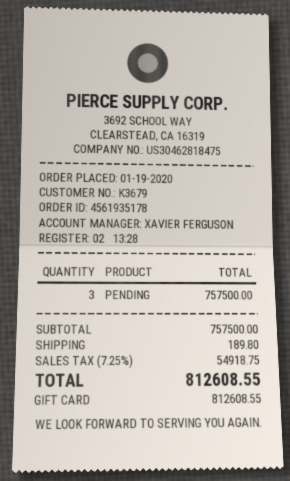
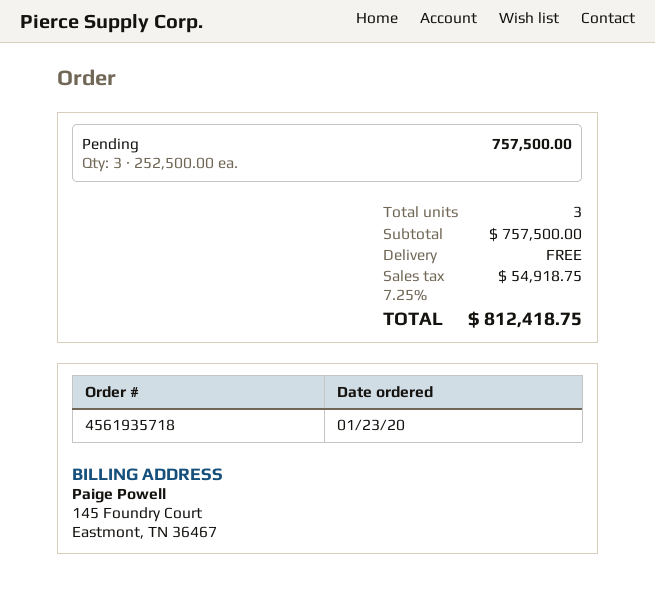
order number: 4561935178 -> 4561935718
order date: 2020-01-19 -> 2020-01-23
shipping: 189.80 -> 0.00
total: 812608.55 -> 812418.75

